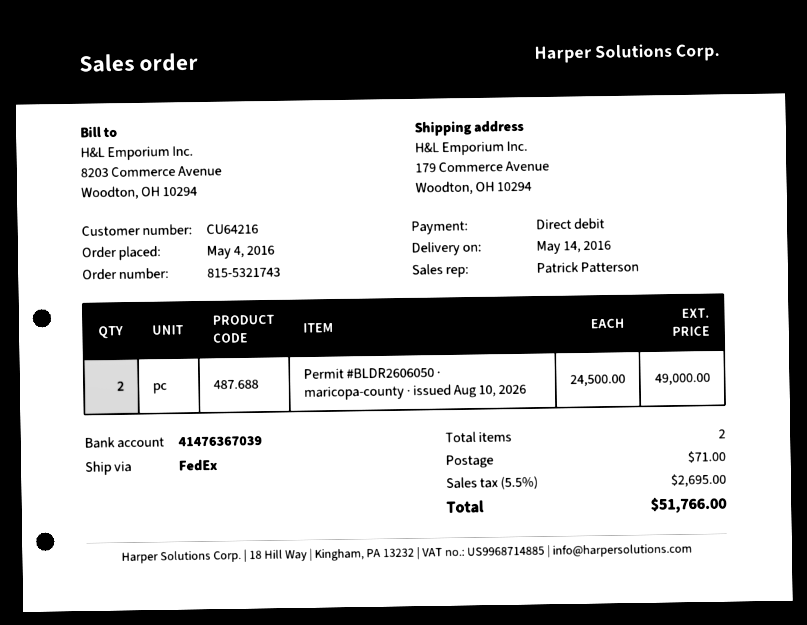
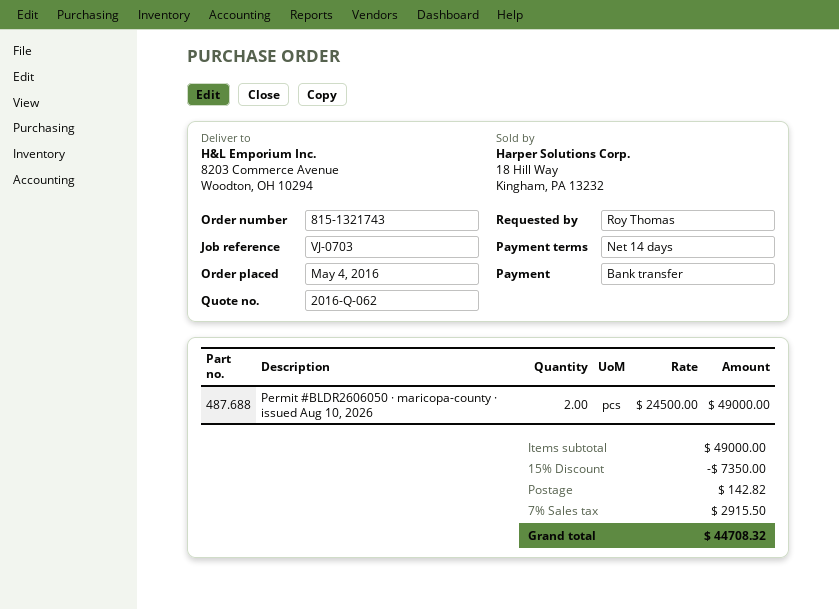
order number: 815-5321743 -> 815-1321743
payment method: direct debit -> bank transfer
ship to: 179 Commerce Avenue, Woodton, OH 10294 -> 8203 Commerce Avenue, Woodton, OH 10294
discount: none -> 15% = 7350.00
shipping: 71.00 -> 142.82
tax: 5.5% = 2695.00 -> 7% = 2915.50
total: 51766.00 -> 44708.32

